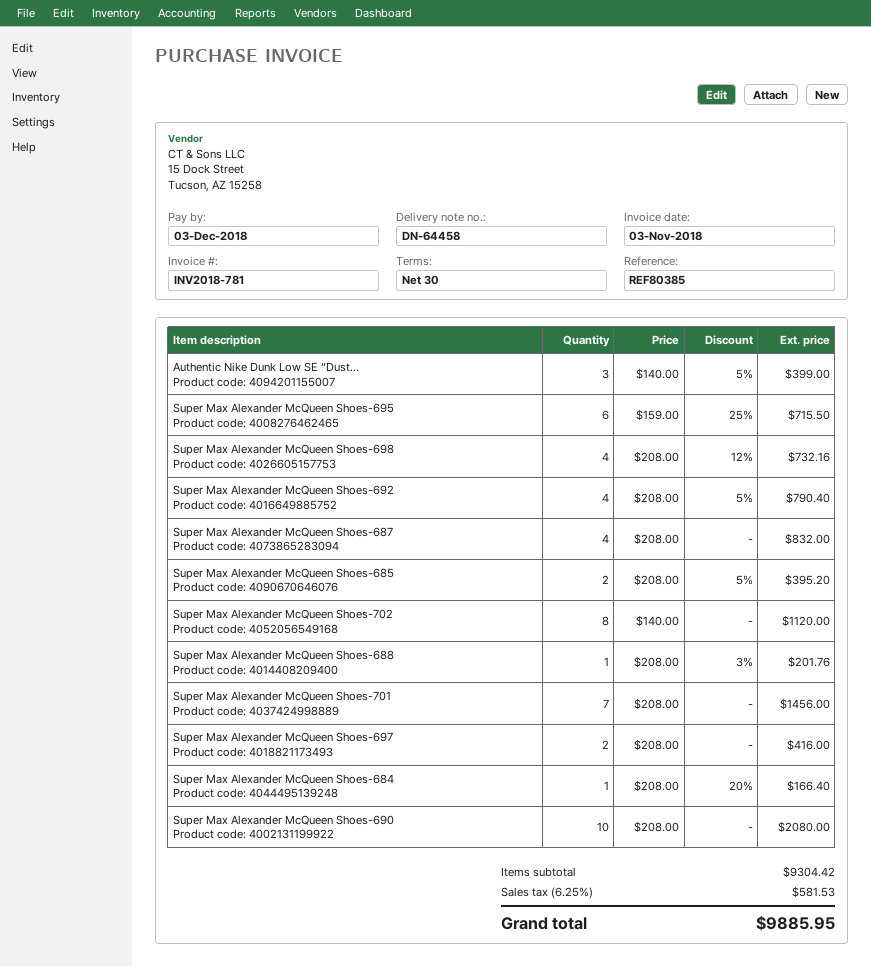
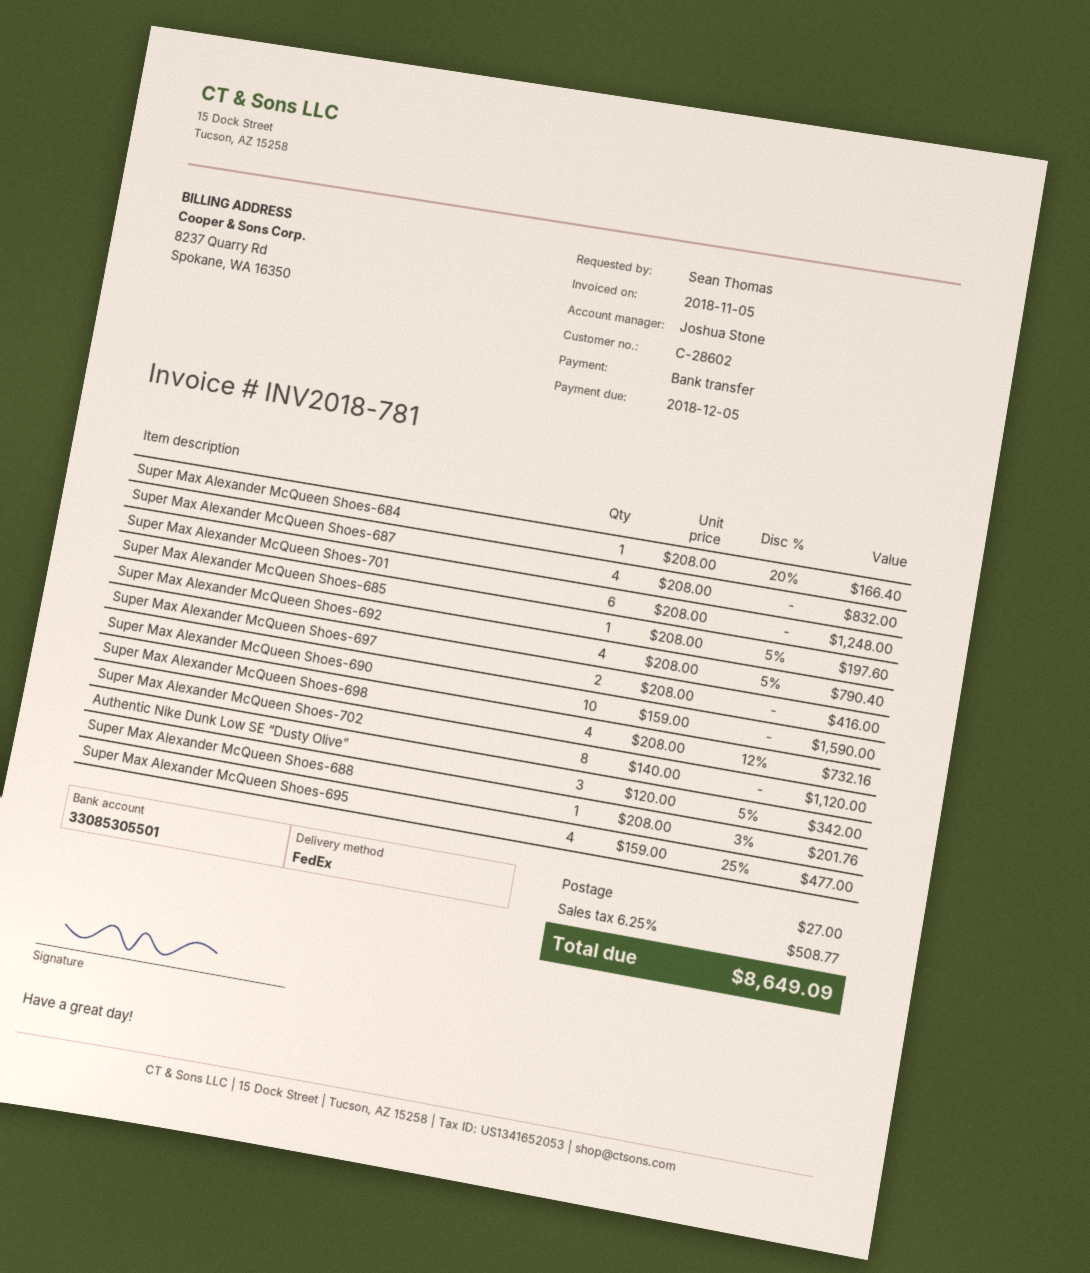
invoice date: 2018-11-03 -> 2018-11-05
due date: 2018-12-03 -> 2018-12-05
Authentic Nike Dunk Low SE “Dust...: 3 x 140.00 - 5% = 399.00 -> 3 x 120.00 - 5% = 342.00
Super Max Alexander McQueen Shoes-695: 6 x 159.00 - 25% = 715.50 -> 4 x 159.00 - 25% = 477.00
Super Max Alexander McQueen Shoes-685: 2 x 208.00 - 5% = 395.20 -> 1 x 208.00 - 5% = 197.60
Super Max Alexander McQueen Shoes-701: 7 x 208.00 = 1456.00 -> 6 x 208.00 = 1248.00
Super Max Alexander McQueen Shoes-690: 10 x 208.00 = 2080.00 -> 10 x 159.00 = 1590.00
shipping: none -> 27.00
tax: 6.25% = 581.53 -> 6.25% = 508.77
total: 9885.95 -> 8649.09

